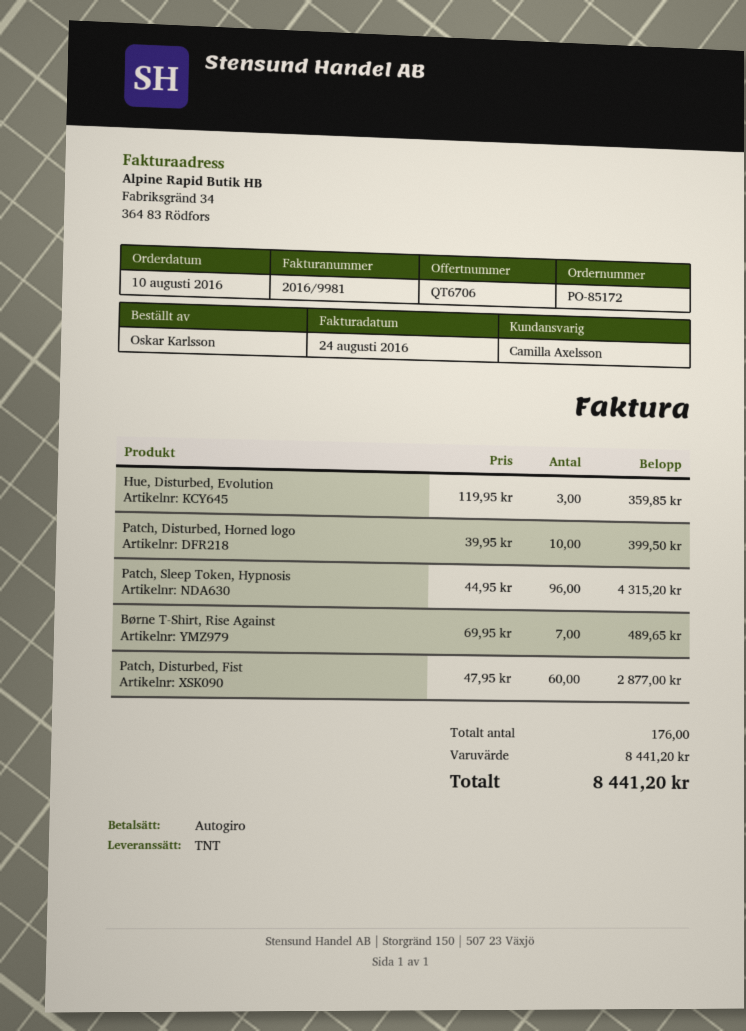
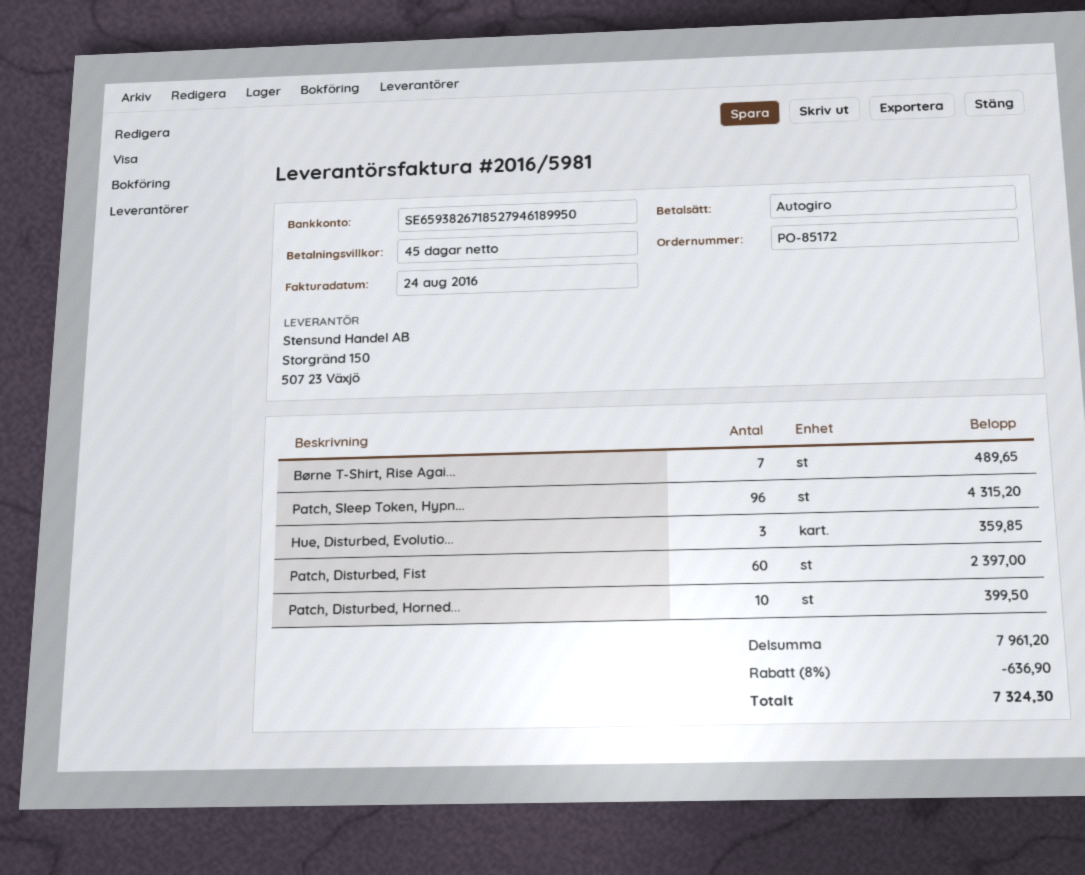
invoice number: 2016/9981 -> 2016/5981
Patch, Disturbed, Fist: 60 for 2877.00 -> 60 for 2397.00
subtotal: 8441.20 -> 7961.20
discount: none -> 8% = 636.90
total: 8441.20 -> 7324.30

